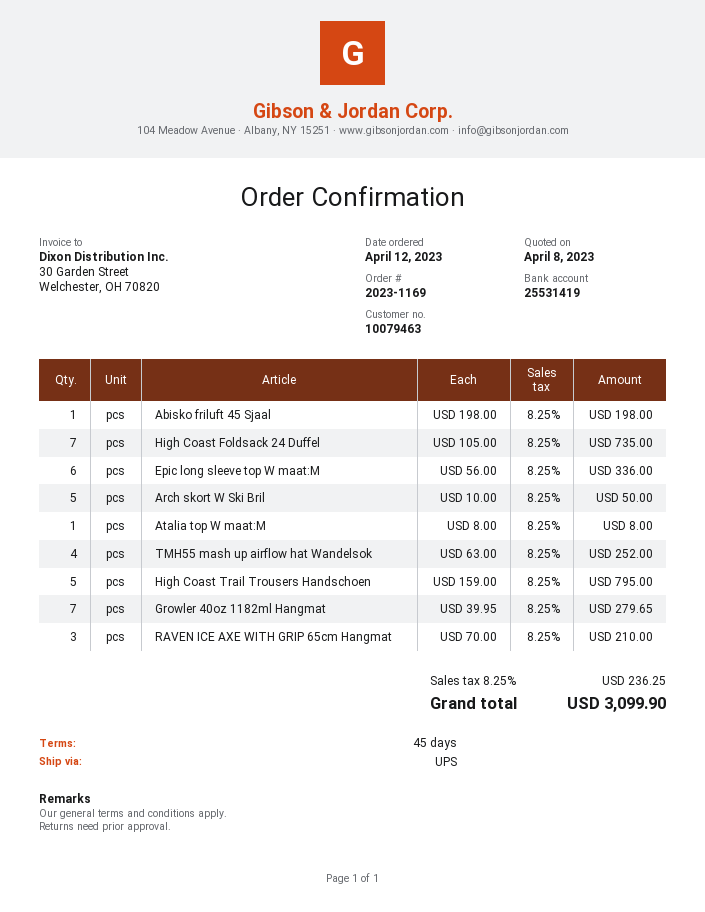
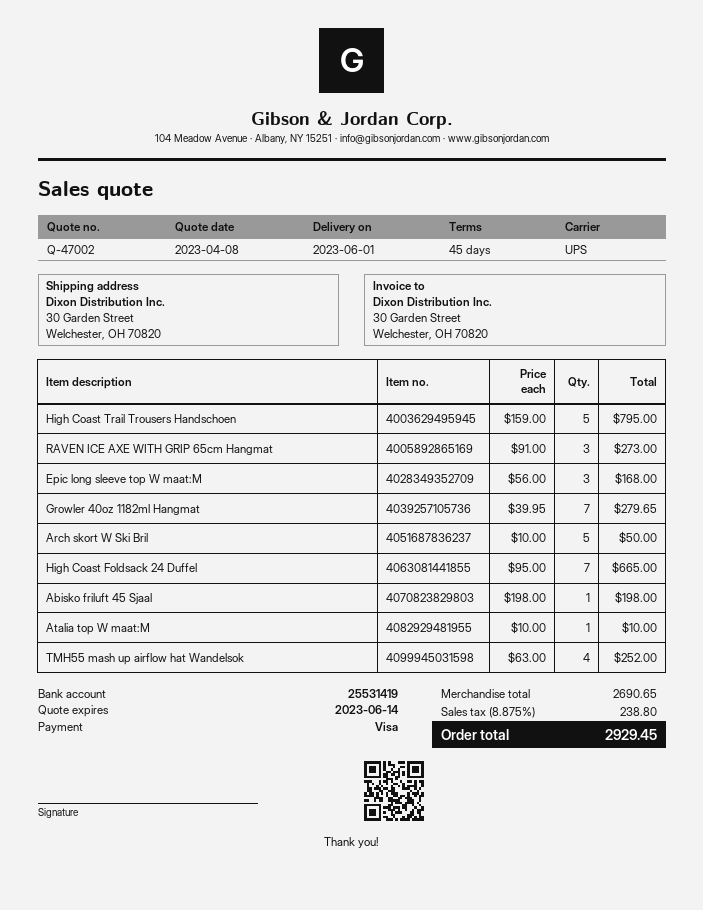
High Coast Foldsack 24 Duffel: 7 x 105.00 = 735.00 -> 7 x 95.00 = 665.00
Epic long sleeve top W maat:M: 6 x 56.00 = 336.00 -> 3 x 56.00 = 168.00
Atalia top W maat:M: 1 x 8.00 = 8.00 -> 1 x 10.00 = 10.00
RAVEN ICE AXE WITH GRIP 65cm Hangmat: 3 x 70.00 = 210.00 -> 3 x 91.00 = 273.00
tax: 8.25% = 236.25 -> 8.875% = 238.80
total: 3099.90 -> 2929.45

